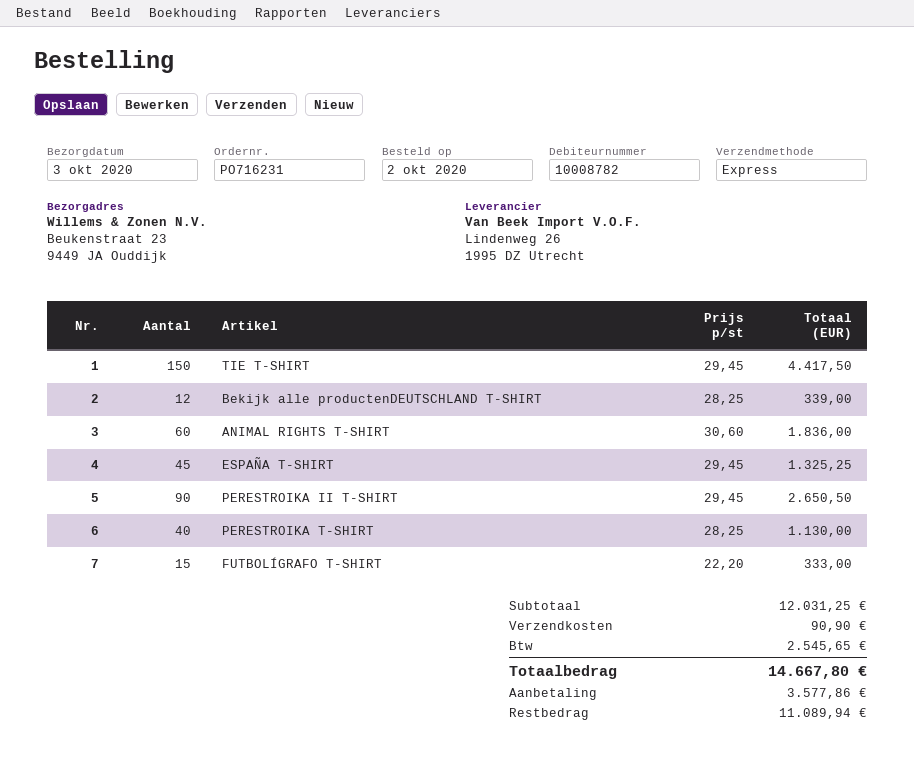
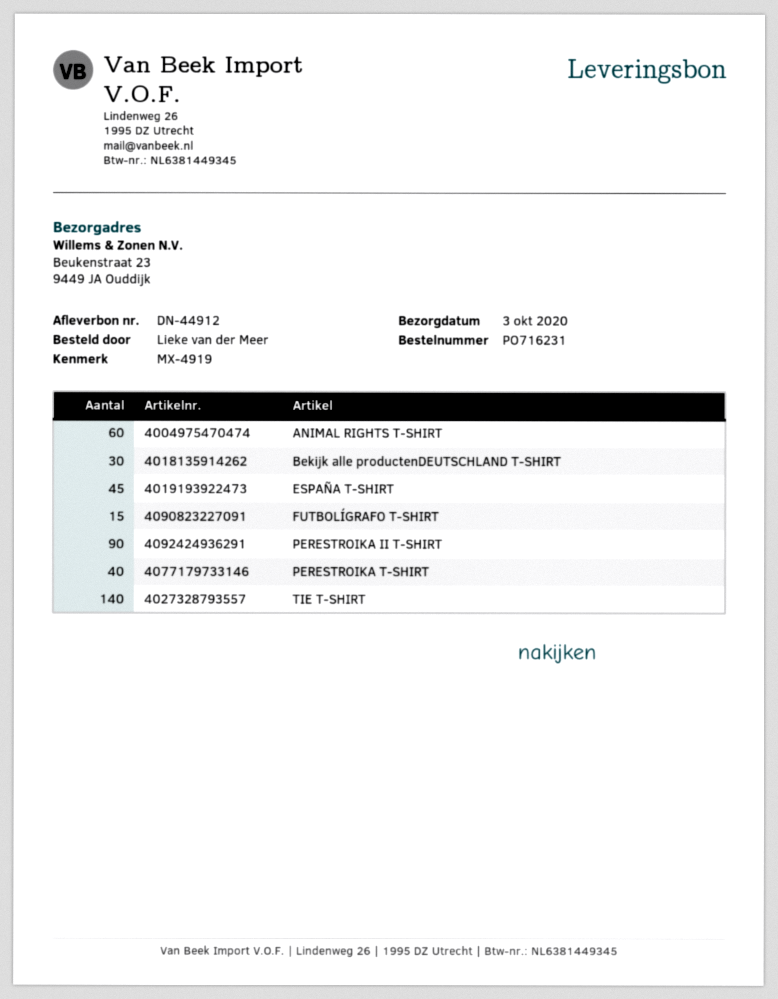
TIE T-SHIRT: 150 -> 140
Bekijk alle productenDEUTSCHLAND T-SHIRT: 12 -> 30

